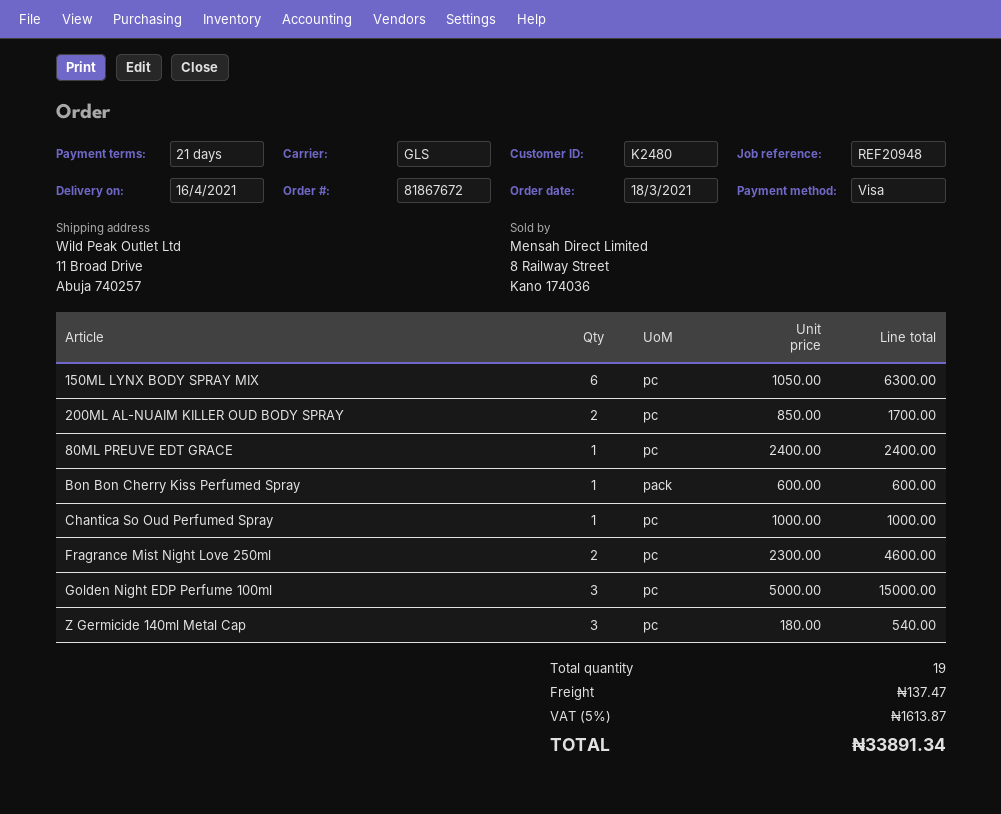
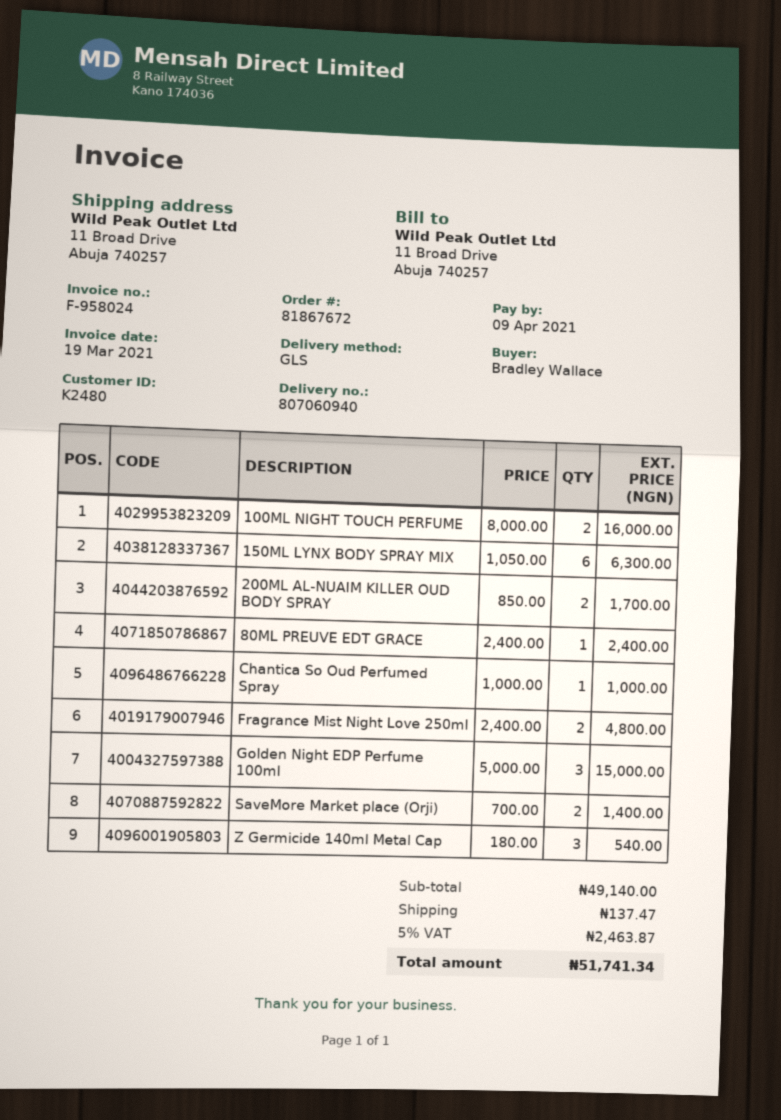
Bon Bon Cherry Kiss Perfumed Spray: 1 x 600.00 = 600.00 -> none
Fragrance Mist Night Love 250ml: 2 x 2300.00 = 4600.00 -> 2 x 2400.00 = 4800.00
100ML NIGHT TOUCH PERFUME: none -> 2 x 8000.00 = 16000.00
SaveMore Market place (Orji): none -> 2 x 700.00 = 1400.00
tax: 5% = 1613.87 -> 5% = 2463.87
total: 33891.34 -> 51741.34

